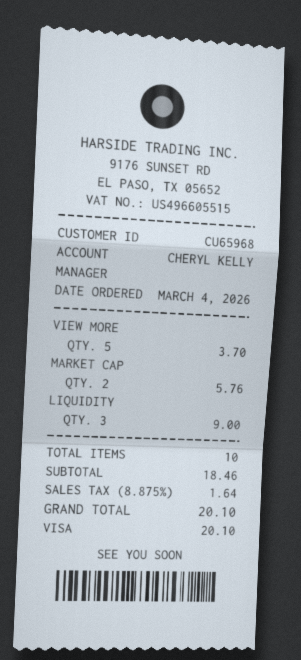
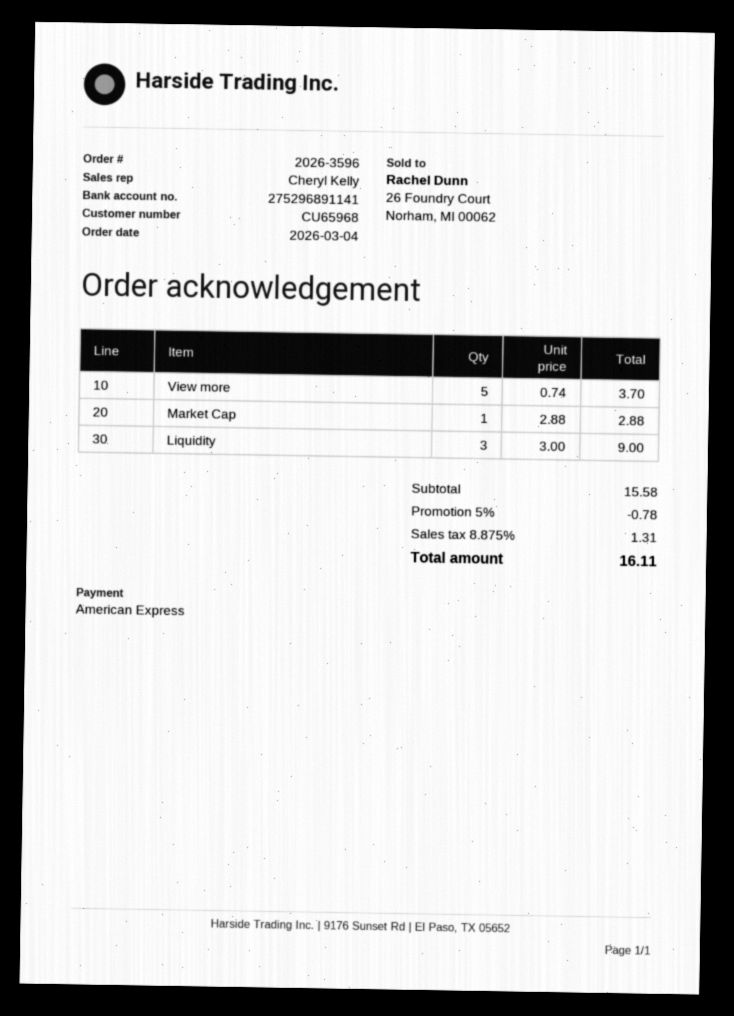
payment method: Visa -> American Express
MARKET CAP: 2 for 5.76 -> 1 for 2.88
subtotal: 18.46 -> 15.58
discount: none -> 5% = 0.78
tax: 8.875% = 1.64 -> 8.875% = 1.31
total: 20.10 -> 16.11

